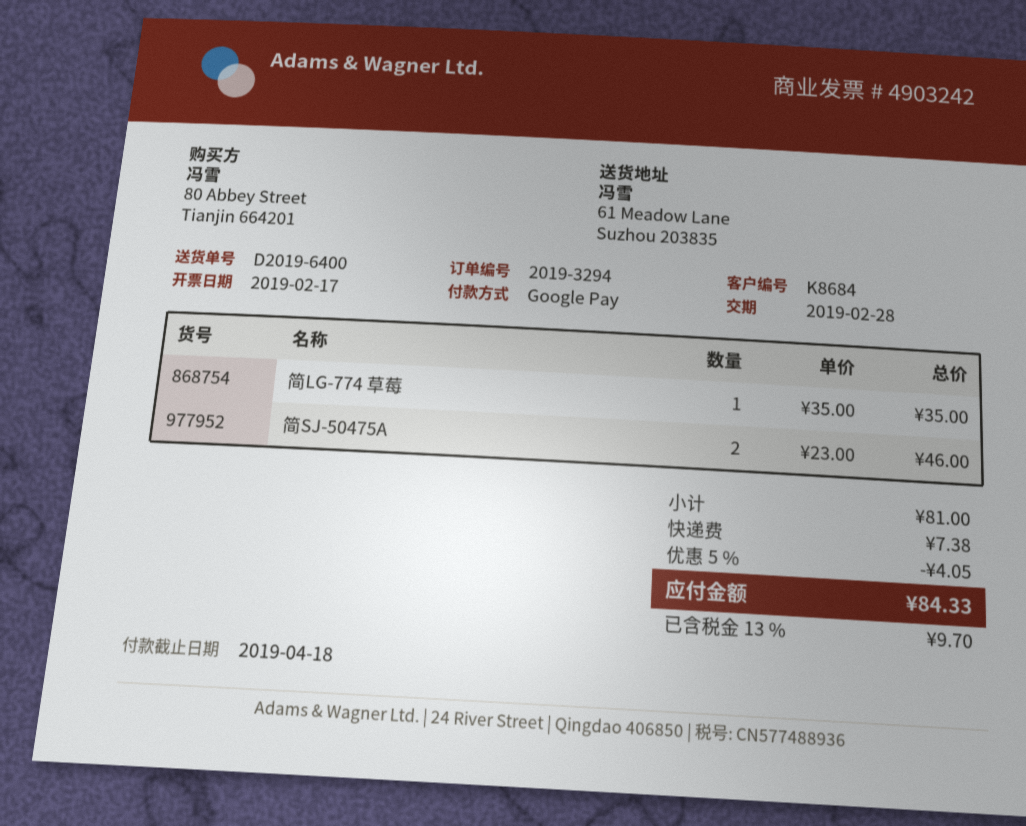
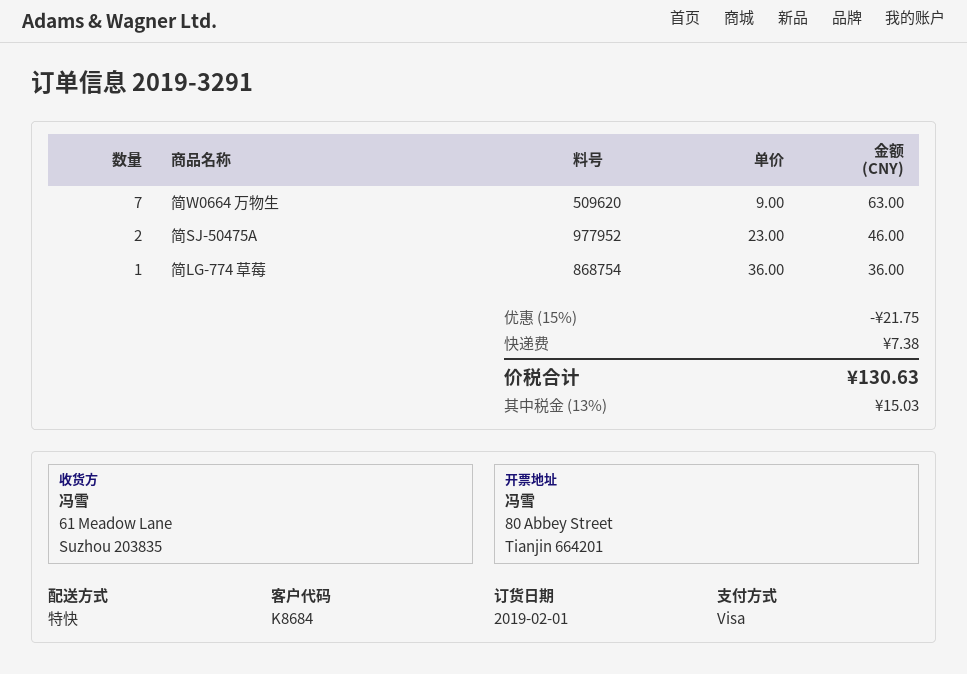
order number: 2019-3294 -> 2019-3291
payment method: Google Pay -> Visa
简LG-774 草莓: 1 x 35.00 = 35.00 -> 1 x 36.00 = 36.00
简W0664 万物生: none -> 7 x 9.00 = 63.00
discount: 5% = 4.05 -> 15% = 21.75
tax: 13% = 9.70 -> 13% = 15.03
total: 84.33 -> 130.63

